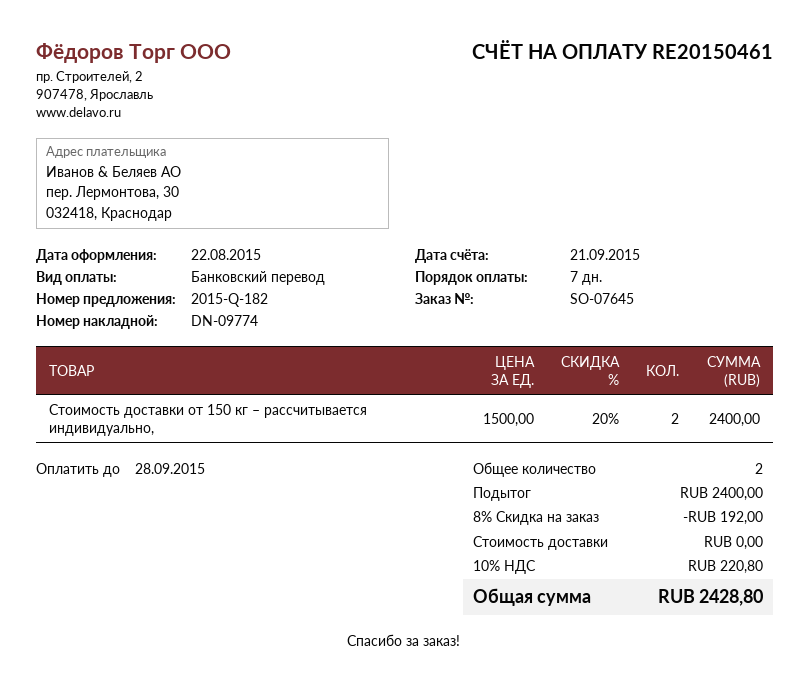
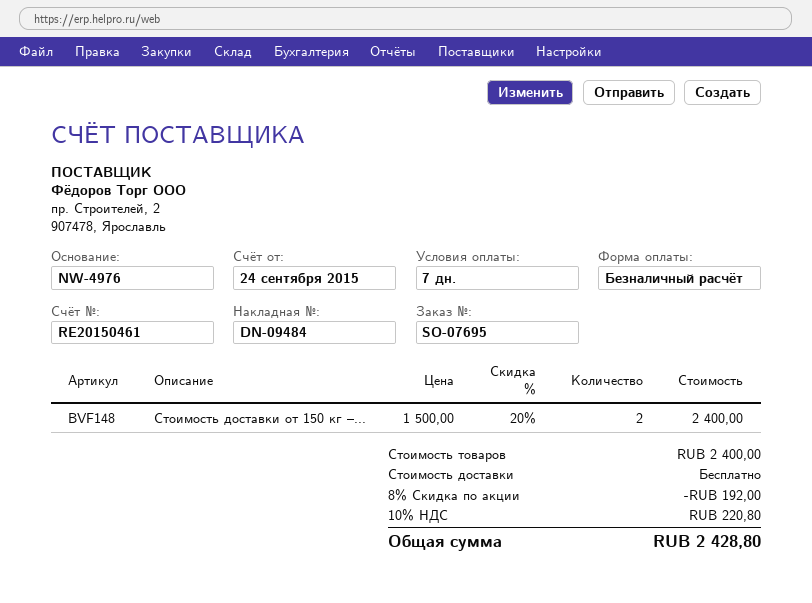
order number: SO-07645 -> SO-07695
delivery note number: DN-09774 -> DN-09484
invoice date: 2015-09-21 -> 2015-09-24

